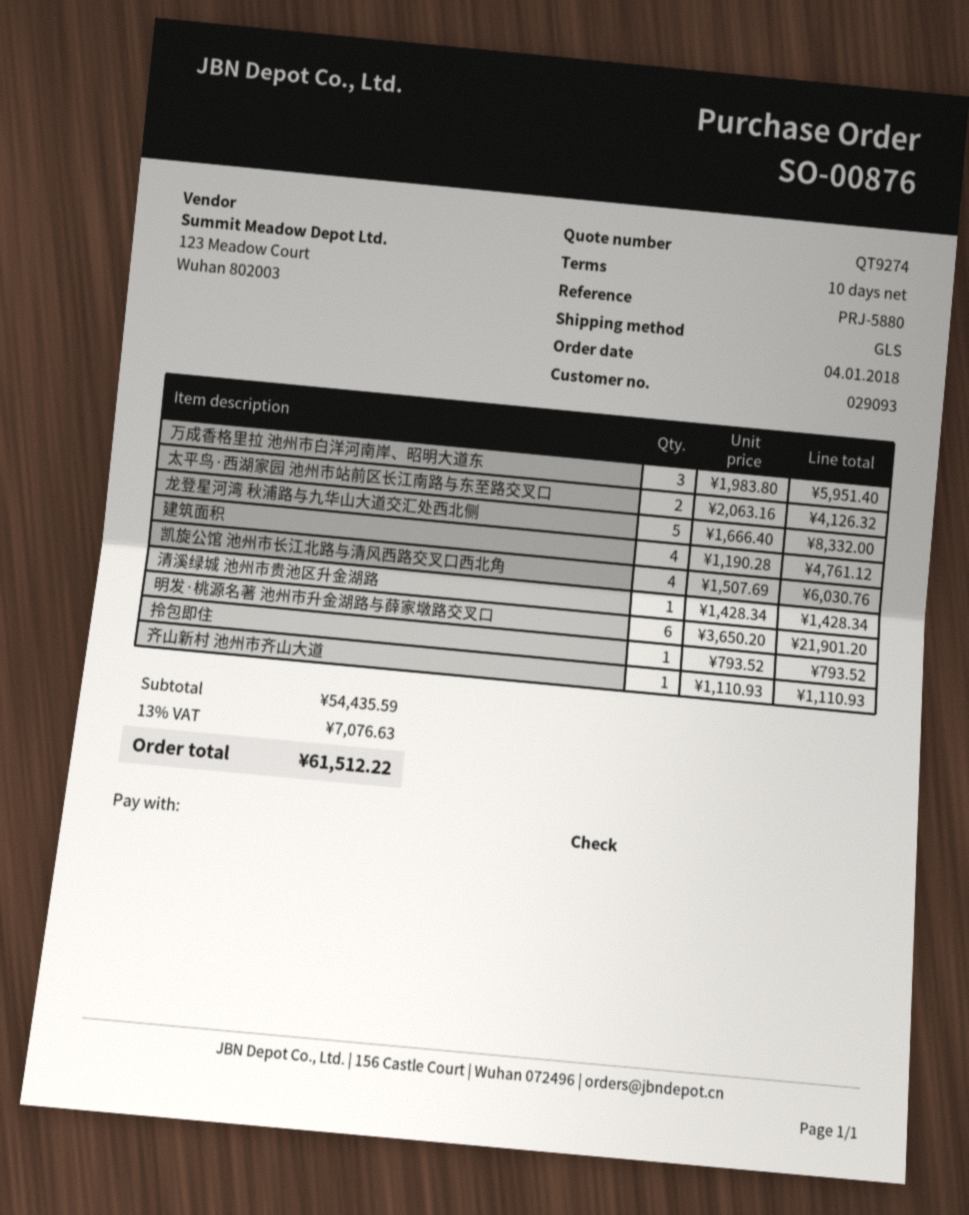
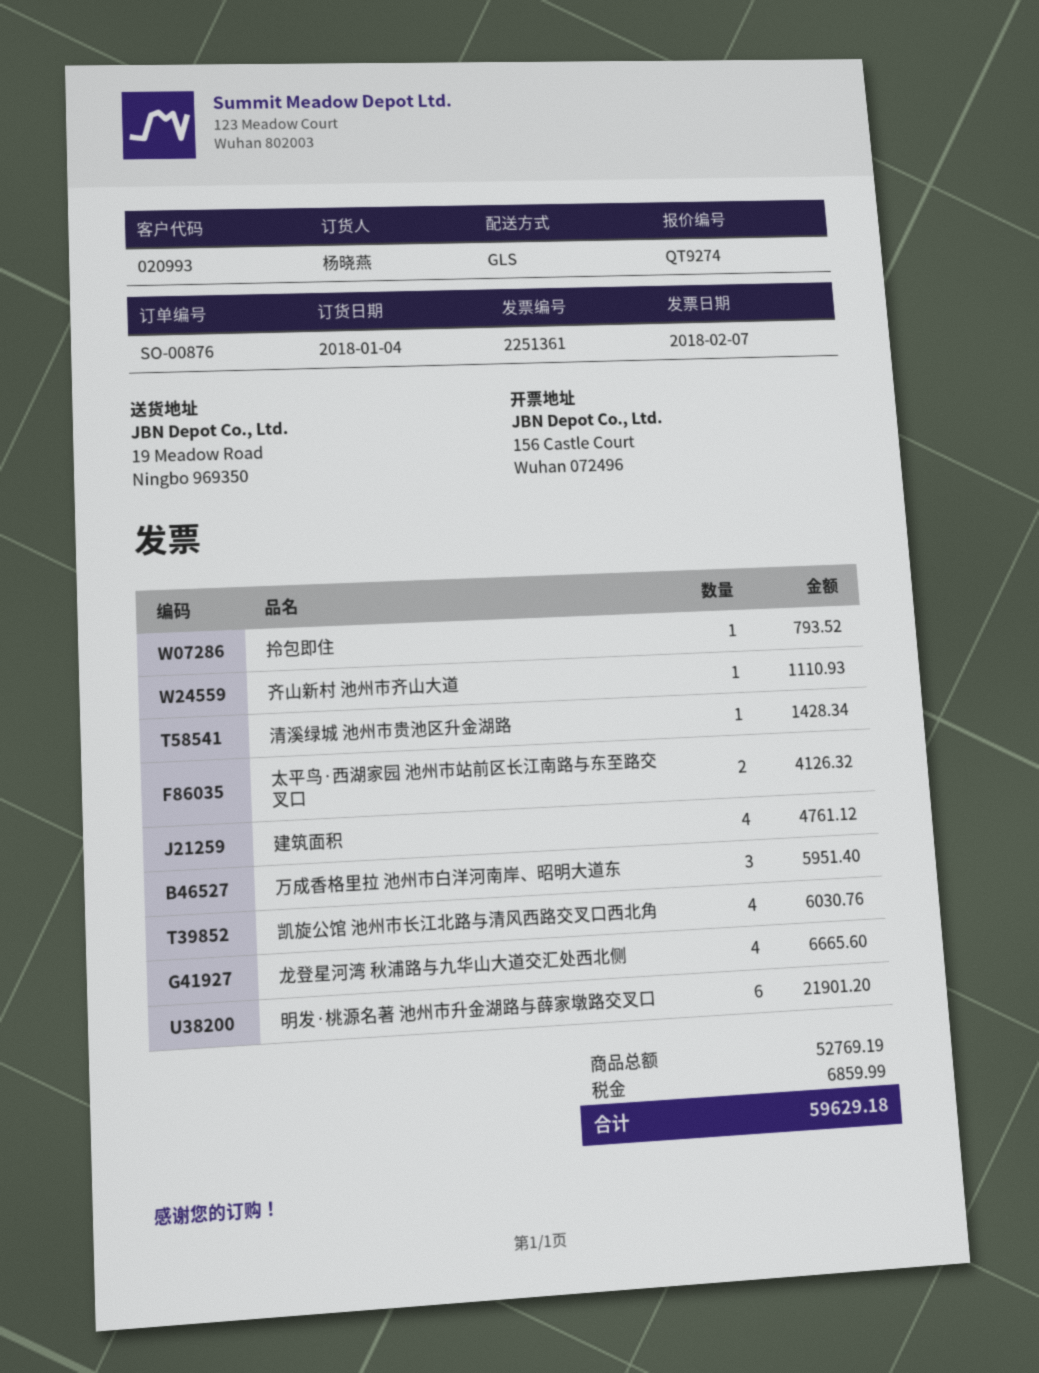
customer number: 029093 -> 020993
龙登星河湾 秋浦路与九华山大道交汇处西北侧: 5 for 8332.00 -> 4 for 6665.60
subtotal: 54435.59 -> 52769.19
tax: 7076.63 -> 6859.99
total: 61512.22 -> 59629.18

